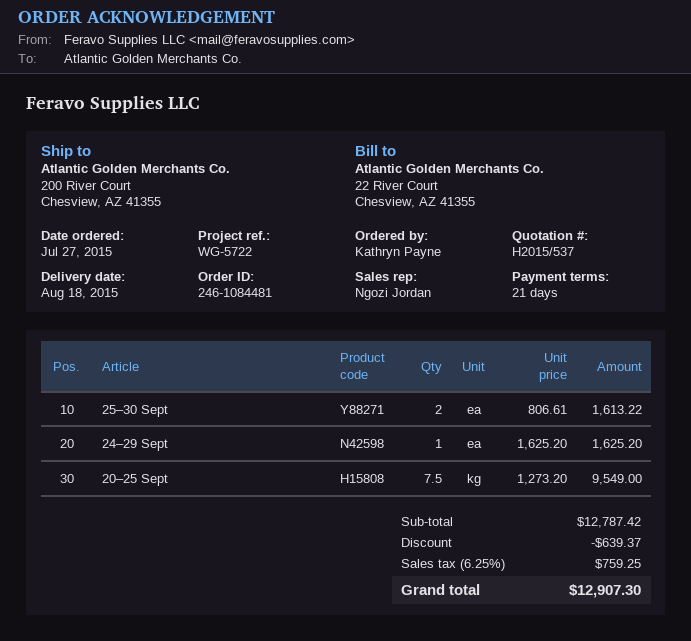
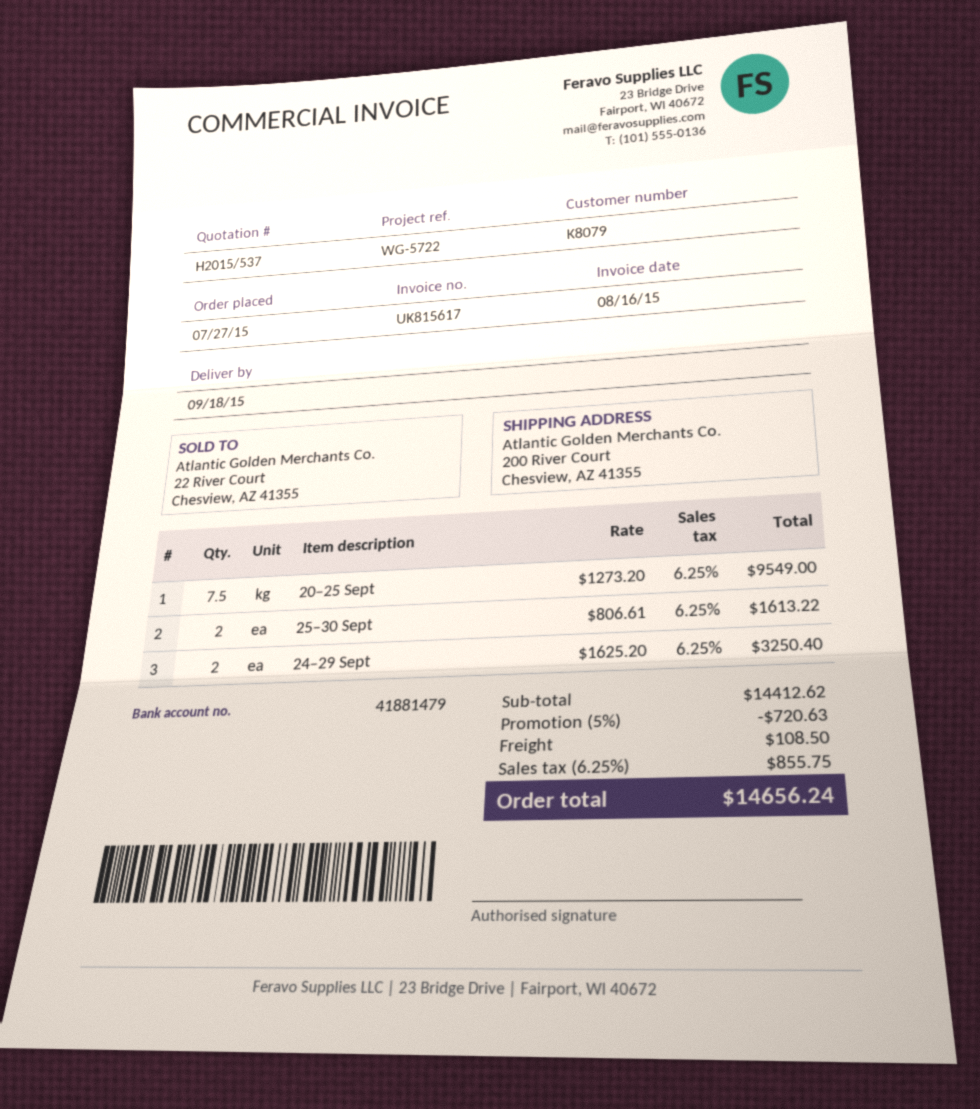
delivery date: 2015-08-18 -> 2015-09-18
24–29 Sept: 1 x 1625.20 = 1625.20 -> 2 x 1625.20 = 3250.40
subtotal: 12787.42 -> 14412.62
discount: 639.37 -> 720.63
shipping: none -> 108.50
tax: 6.25% = 759.25 -> 6.25% = 855.75
total: 12907.30 -> 14656.24

